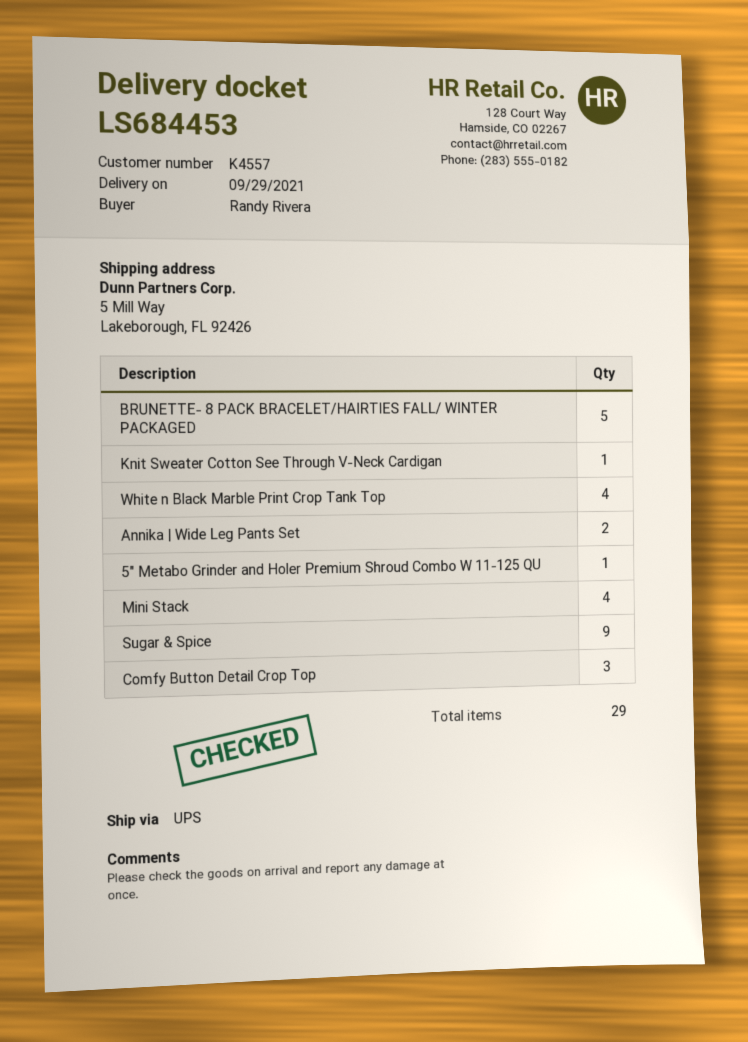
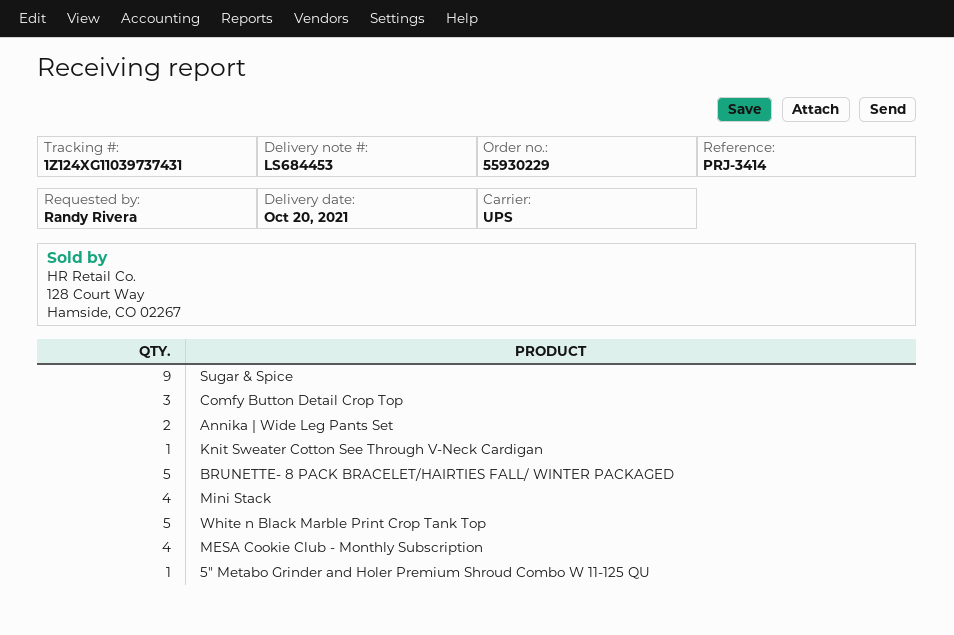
delivery date: 2021-09-29 -> 2021-10-20
White n Black Marble Print Crop Tank Top: 4 -> 5
MESA Cookie Club - Monthly Subscription: none -> 4

